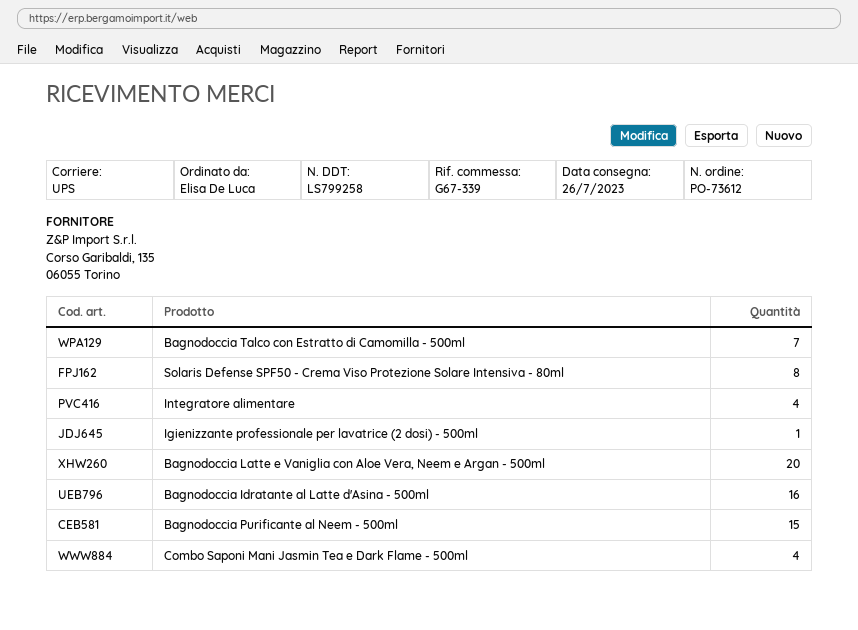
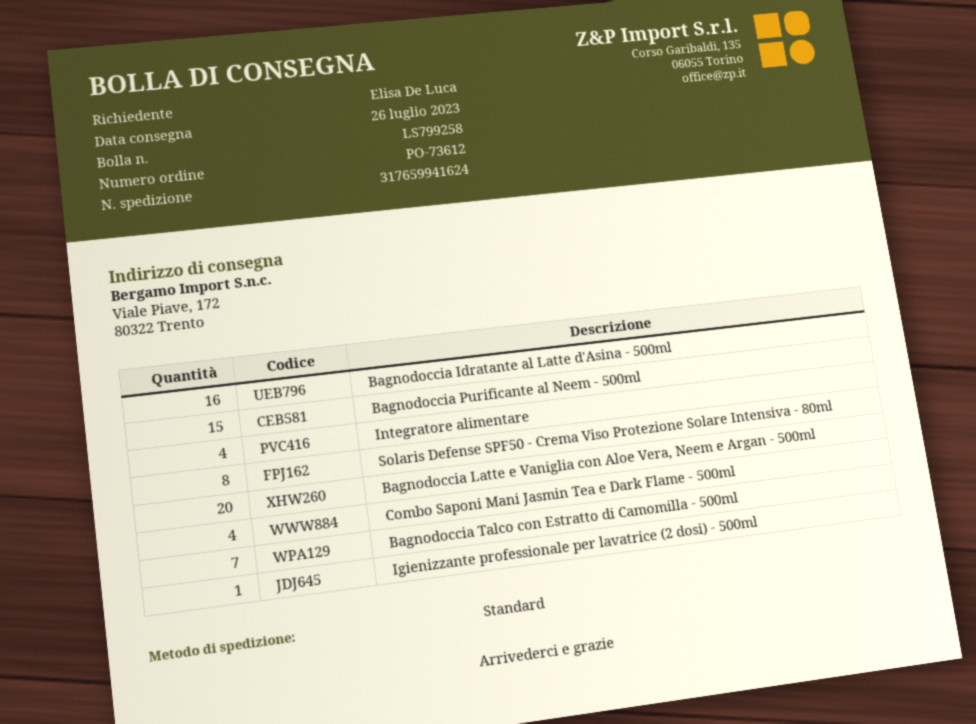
shipping method: UPS -> standard

